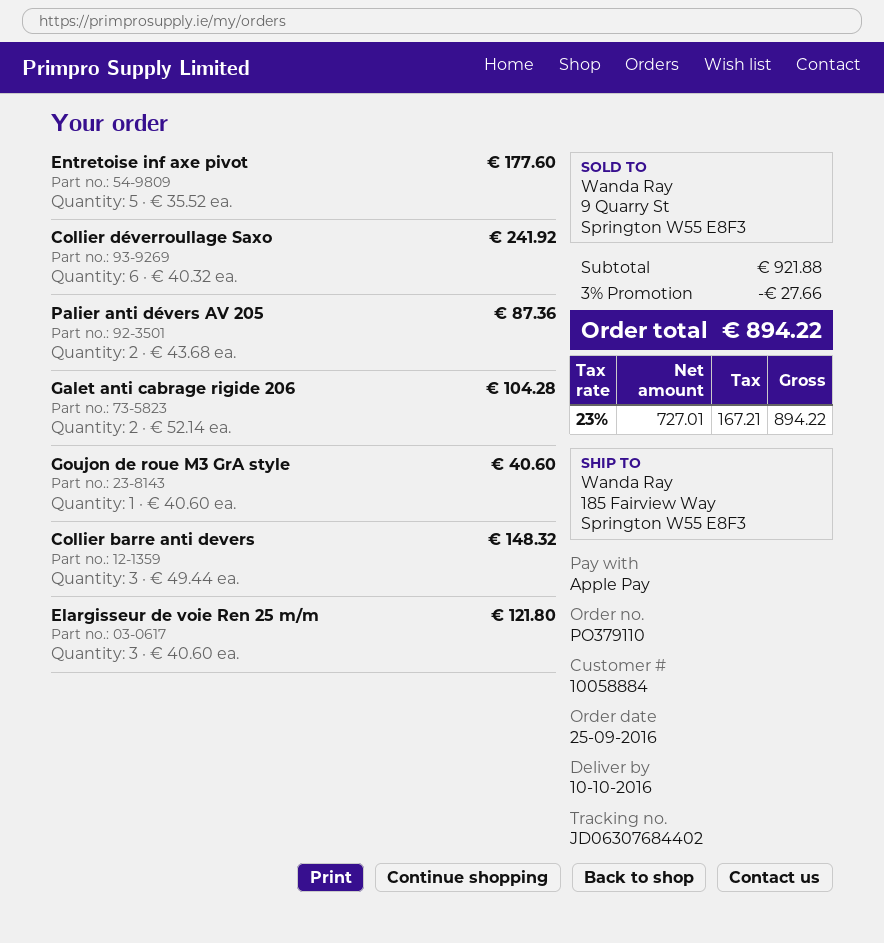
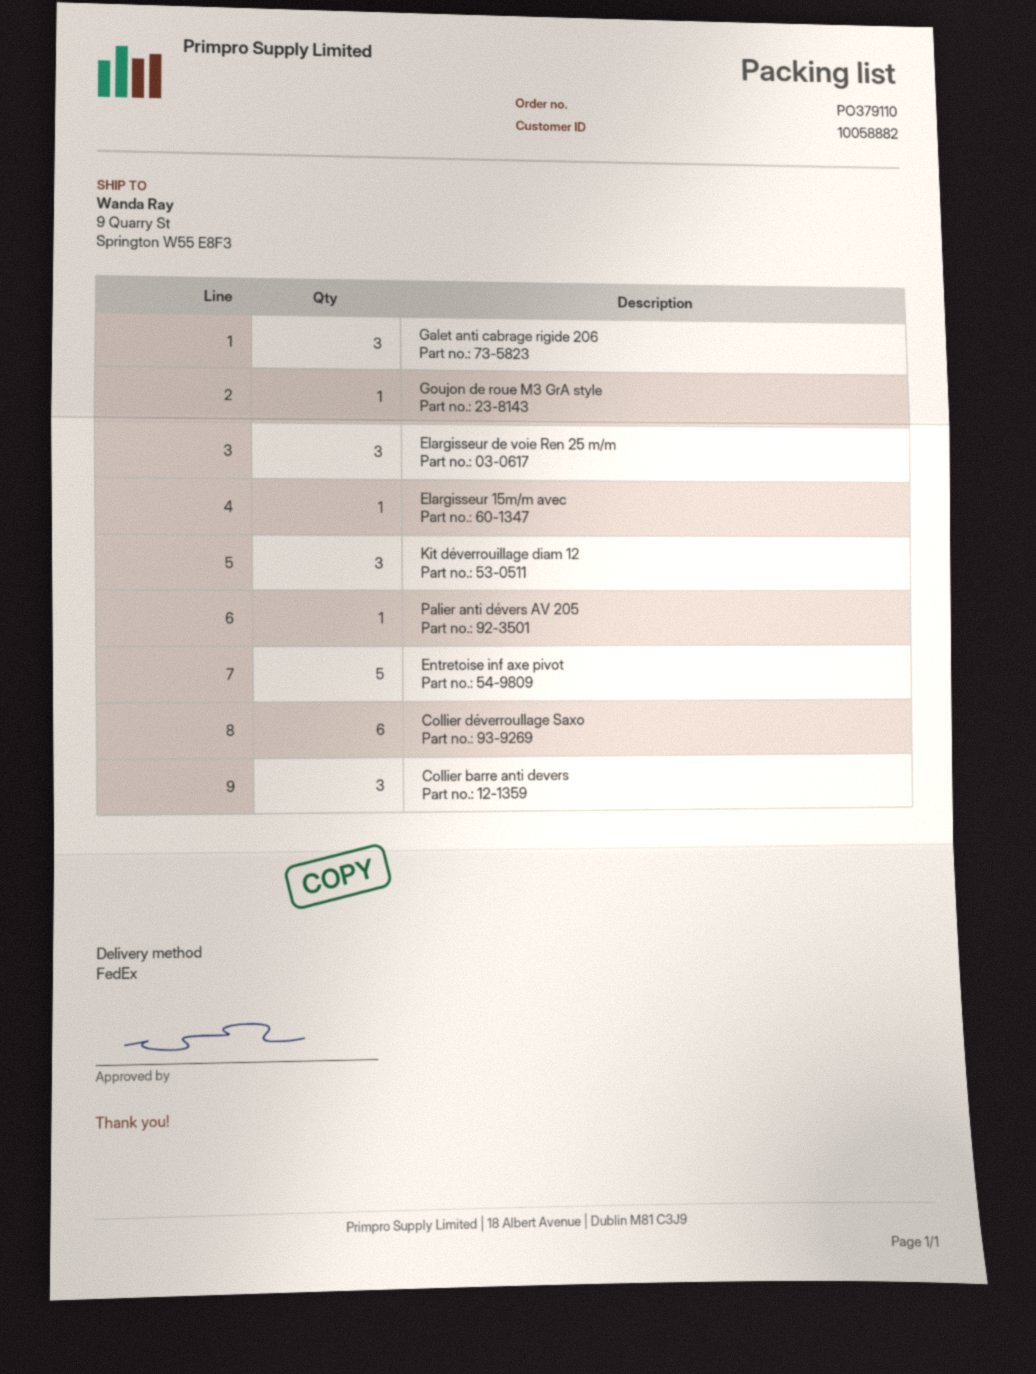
customer number: 10058884 -> 10058882
ship to: 185 Fairview Way, Springton W55 E8F3 -> 9 Quarry St, Springton W55 E8F3
Palier anti dévers AV 205: 2 -> 1
Galet anti cabrage rigide 206: 2 -> 3
Elargisseur 15m/m avec: none -> 1
Kit déverrouillage diam 12: none -> 3

